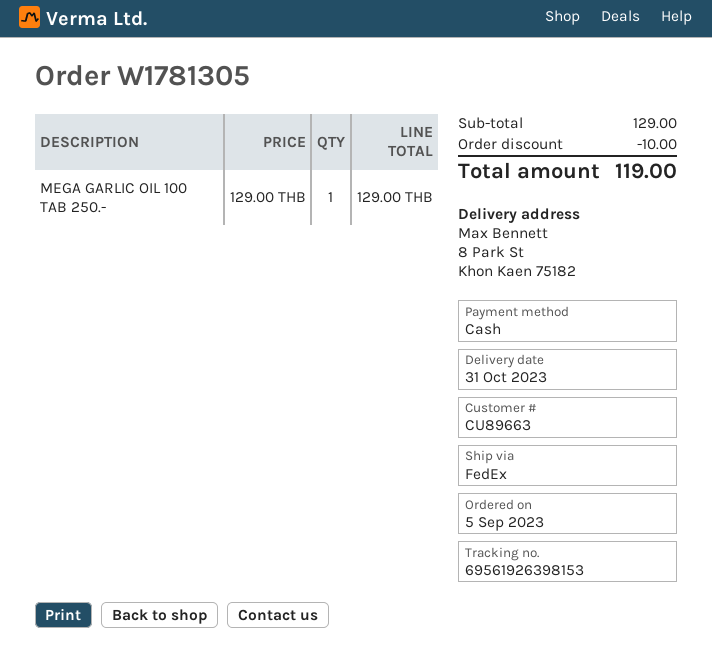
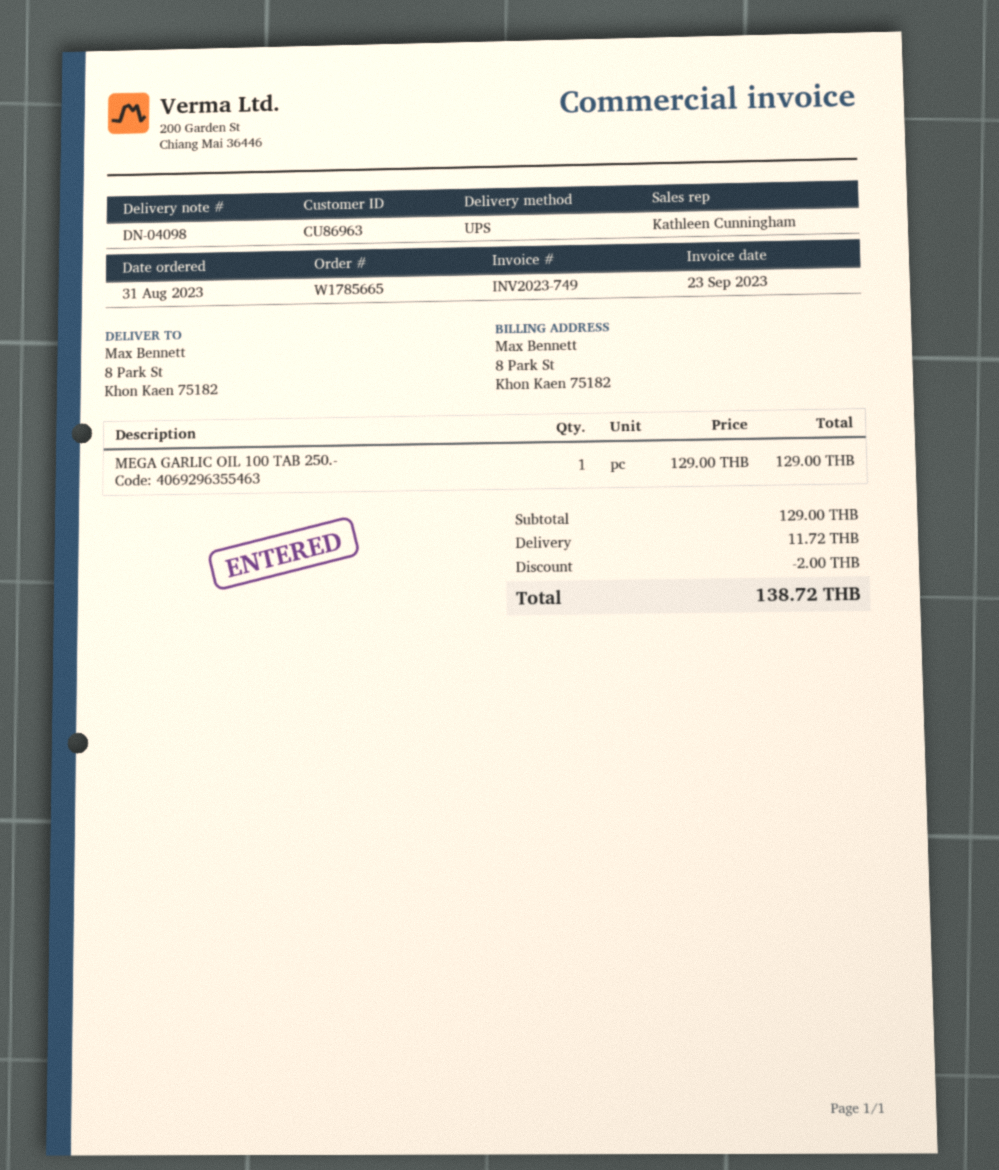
order number: W1781305 -> W1785665
order date: 2023-09-05 -> 2023-08-31
customer number: CU89663 -> CU86963
shipping method: FedEx -> UPS
discount: 10.00 -> 2.00
shipping: none -> 11.72
total: 119.00 -> 138.72

